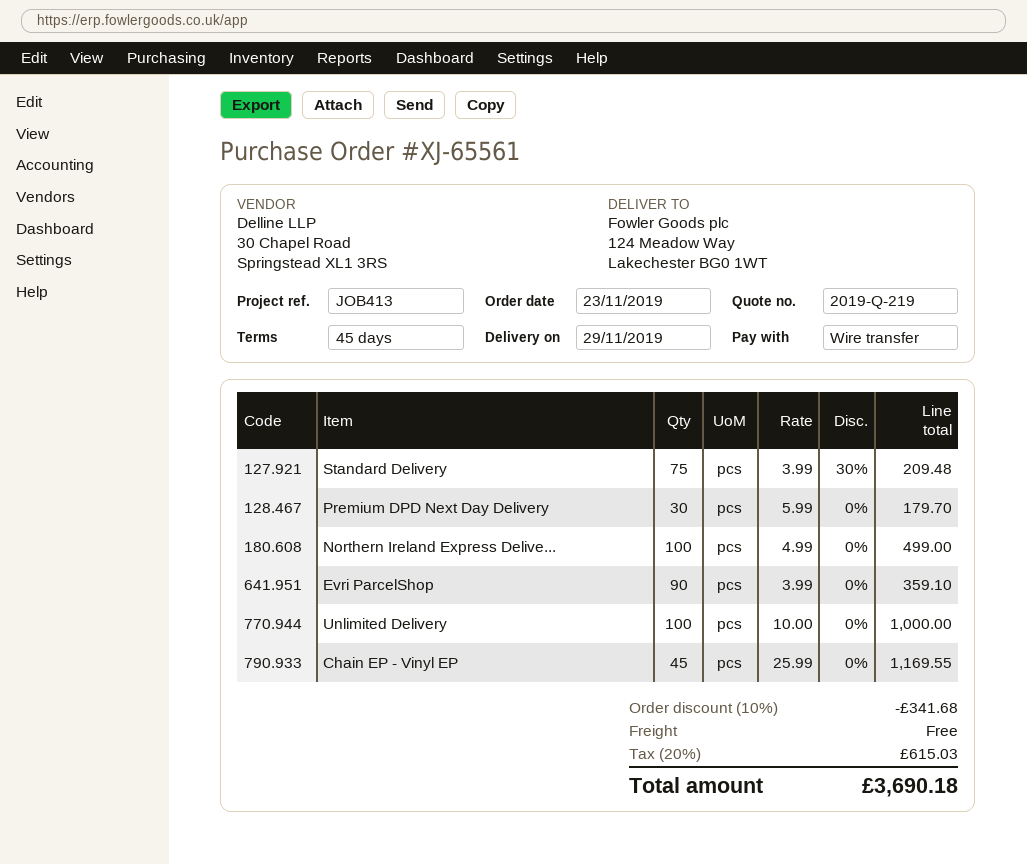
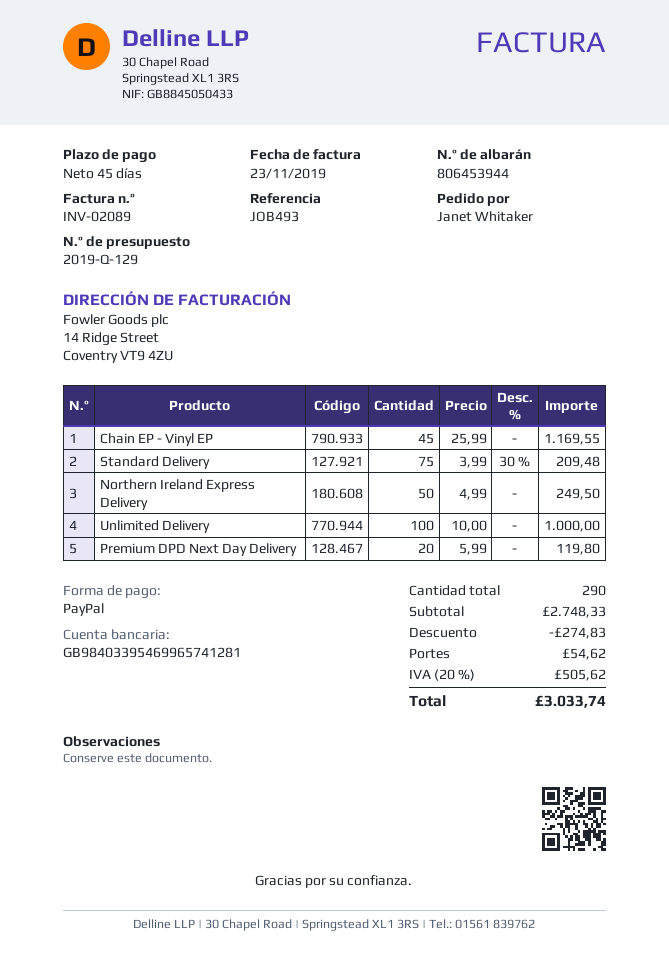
quote number: 2019-Q-219 -> 2019-Q-129
reference: JOB413 -> JOB493
payment method: bank transfer -> PayPal
Premium DPD Next Day Delivery: 30 x 5.99 = 179.70 -> 20 x 5.99 = 119.80
Northern Ireland Express Delive...: 100 x 4.99 = 499.00 -> 50 x 4.99 = 249.50
Evri ParcelShop: 90 x 3.99 = 359.10 -> none
discount: 341.68 -> 274.83
shipping: 0.00 -> 54.62
tax: 20% = 615.03 -> 20% = 505.62
total: 3690.18 -> 3033.74

